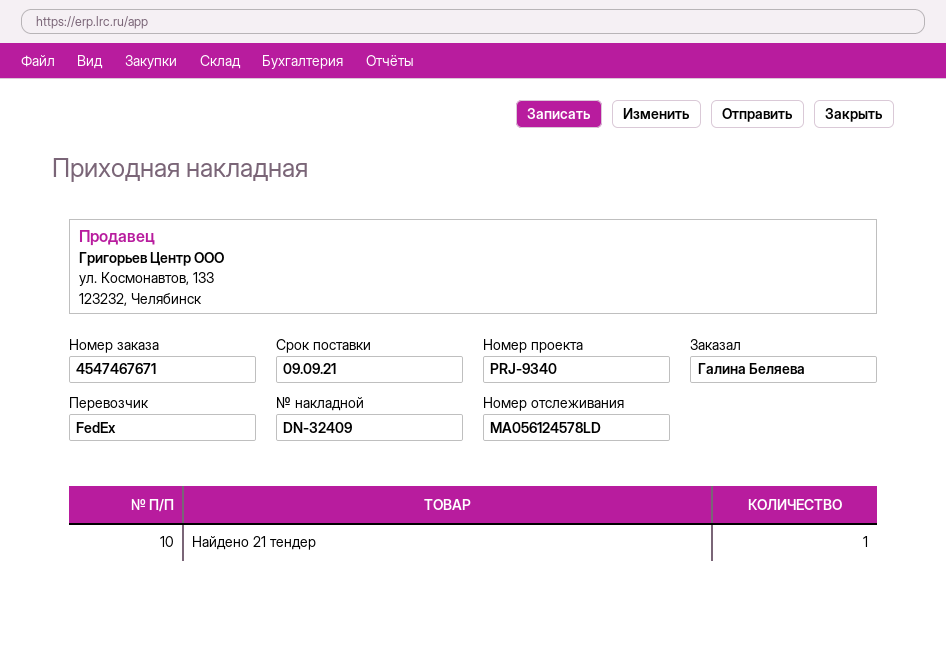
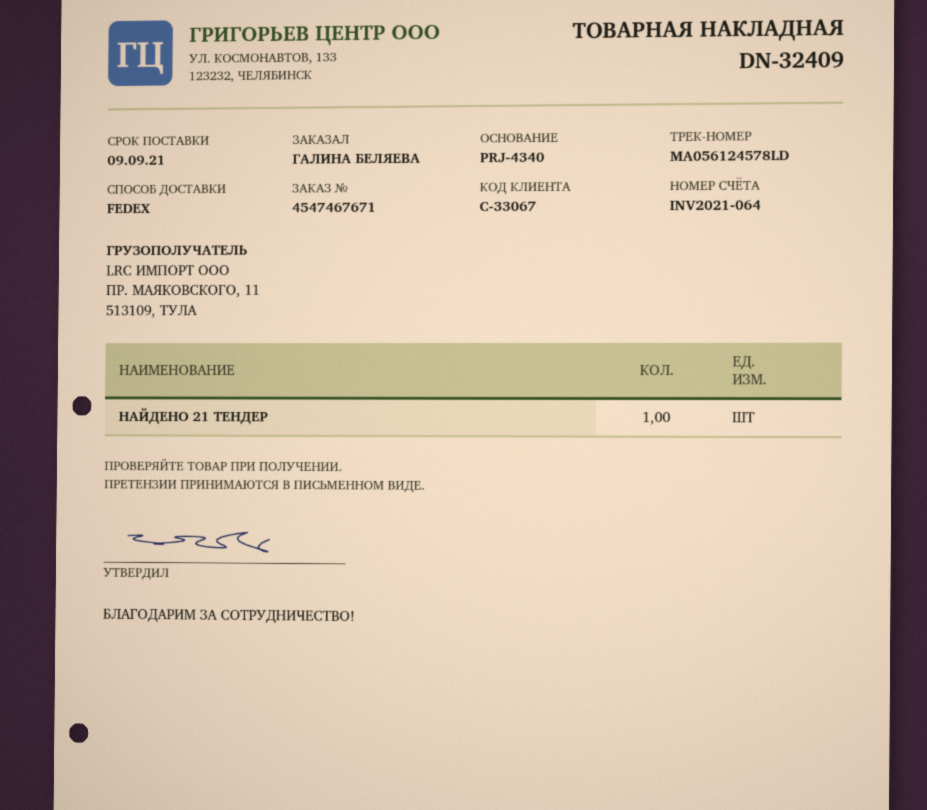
reference: PRJ-9340 -> PRJ-4340

